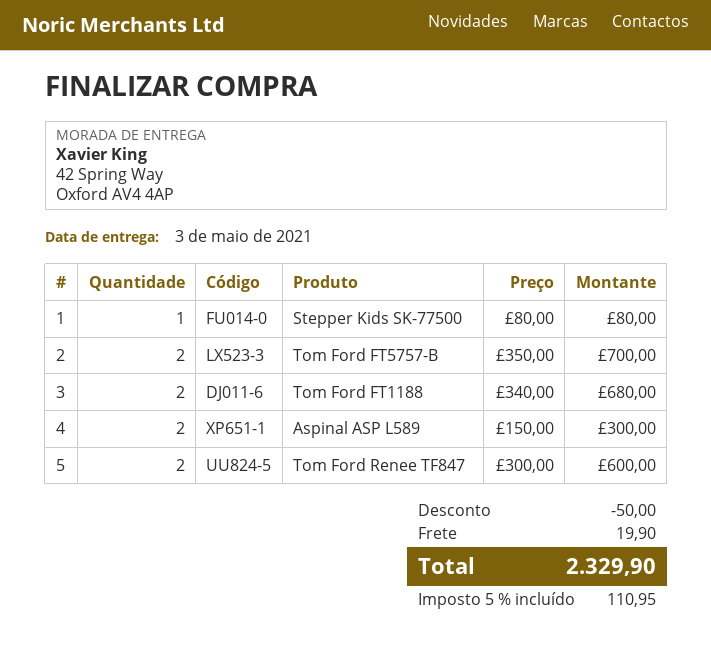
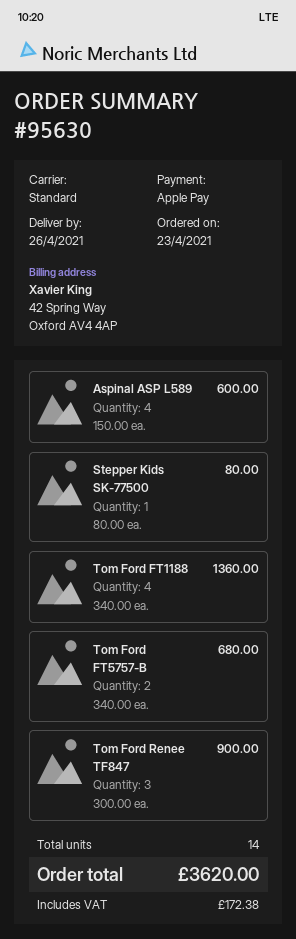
delivery date: 2021-05-03 -> 2021-04-26
Tom Ford FT5757-B: 2 x 350.00 = 700.00 -> 2 x 340.00 = 680.00
Tom Ford FT1188: 2 x 340.00 = 680.00 -> 4 x 340.00 = 1360.00
Aspinal ASP L589: 2 x 150.00 = 300.00 -> 4 x 150.00 = 600.00
Tom Ford Renee TF847: 2 x 300.00 = 600.00 -> 3 x 300.00 = 900.00
discount: 50.00 -> none
shipping: 19.90 -> none
tax: 110.95 -> 172.38
total: 2329.90 -> 3620.00

